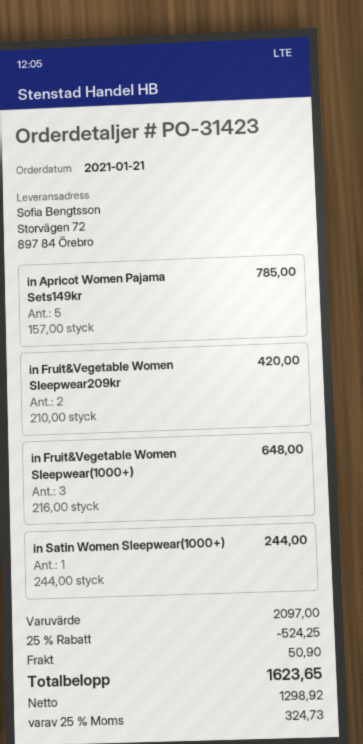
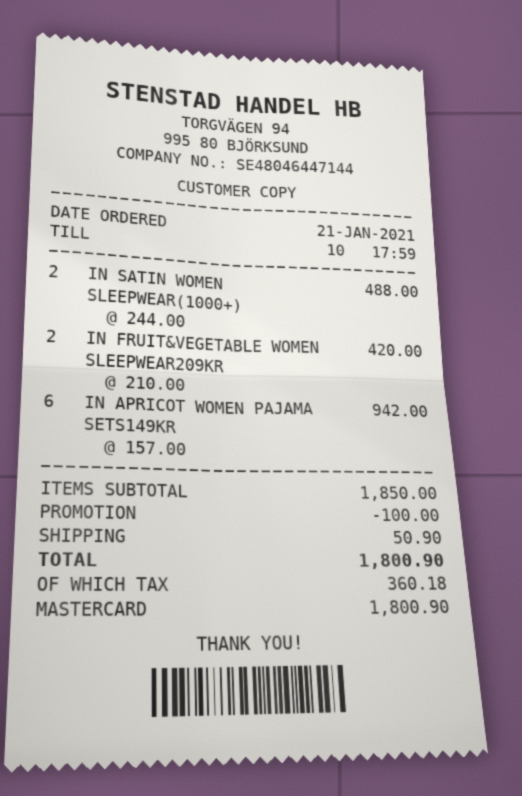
in Apricot Women Pajama Sets149kr: 5 x 157.00 = 785.00 -> 6 x 157.00 = 942.00
in Fruit&Vegetable Women Sleepwear(1000+): 3 x 216.00 = 648.00 -> none
in Satin Women Sleepwear(1000+): 1 x 244.00 = 244.00 -> 2 x 244.00 = 488.00
subtotal: 2097.00 -> 1850.00
discount: 524.25 -> 100.00
tax: 324.73 -> 360.18
total: 1623.65 -> 1800.90

